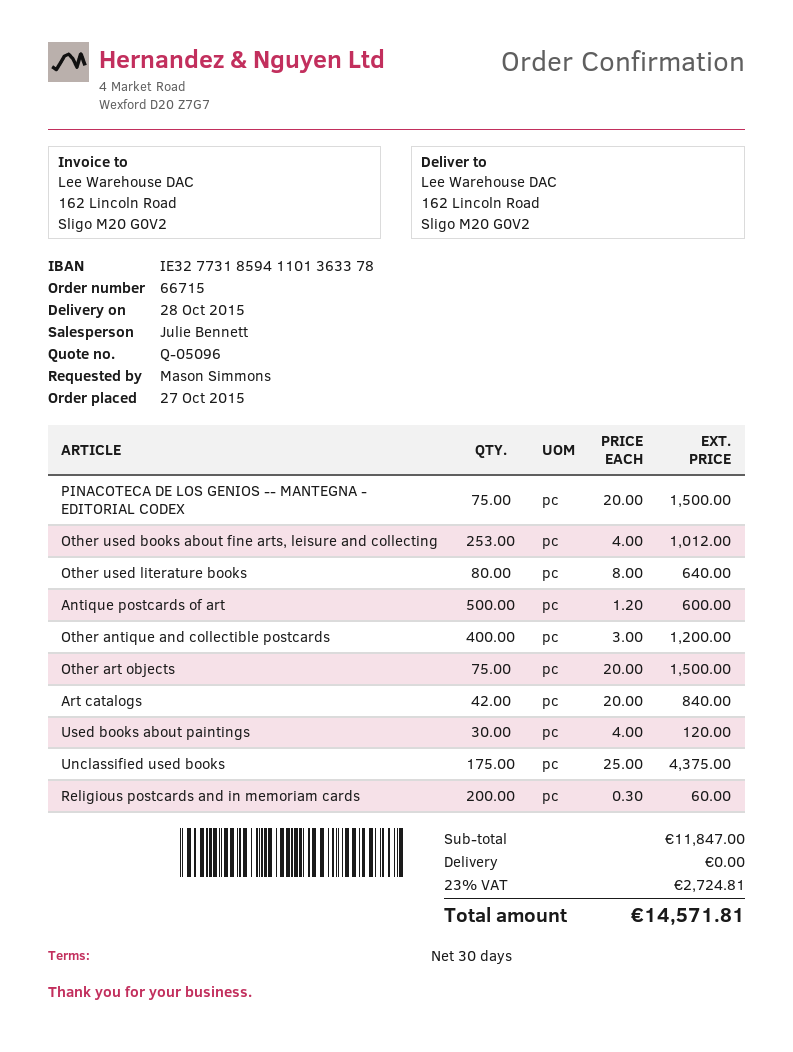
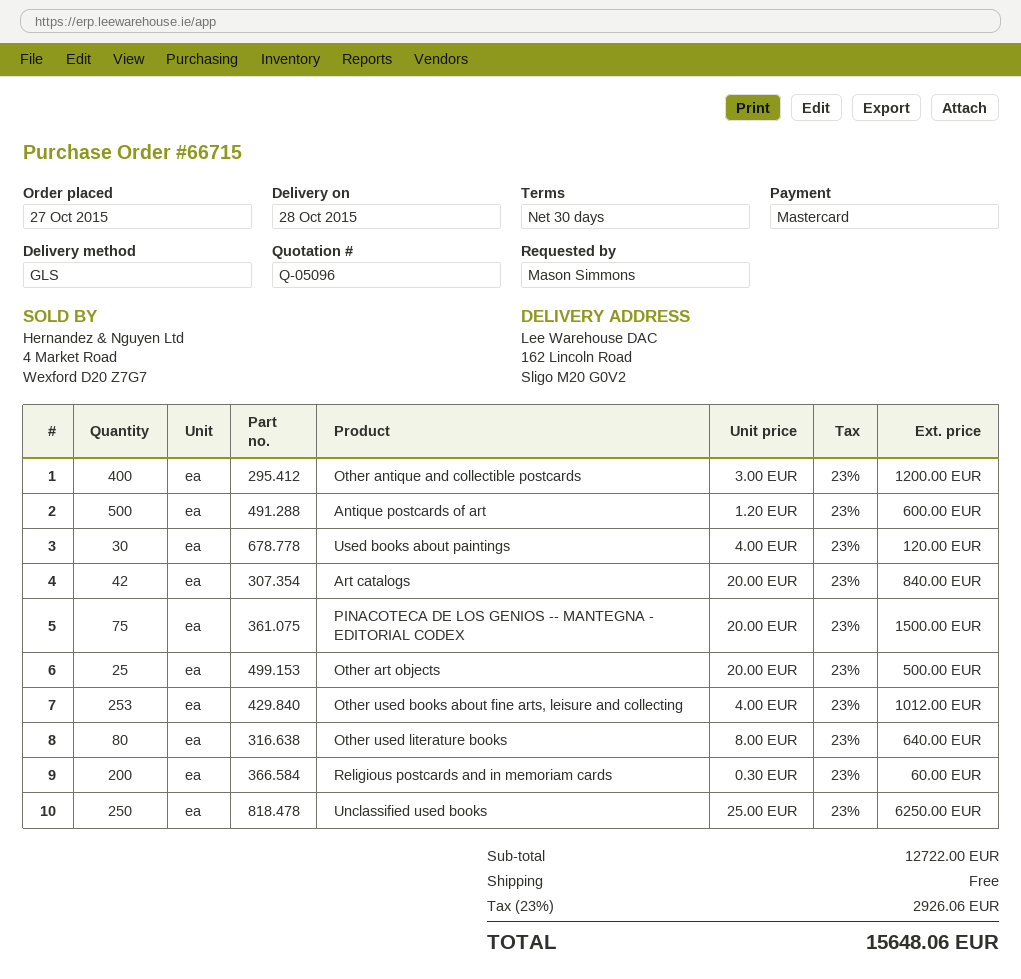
Other art objects: 75 x 20.00 = 1500.00 -> 25 x 20.00 = 500.00
Unclassified used books: 175 x 25.00 = 4375.00 -> 250 x 25.00 = 6250.00
subtotal: 11847.00 -> 12722.00
tax: 23% = 2724.81 -> 23% = 2926.06
total: 14571.81 -> 15648.06

